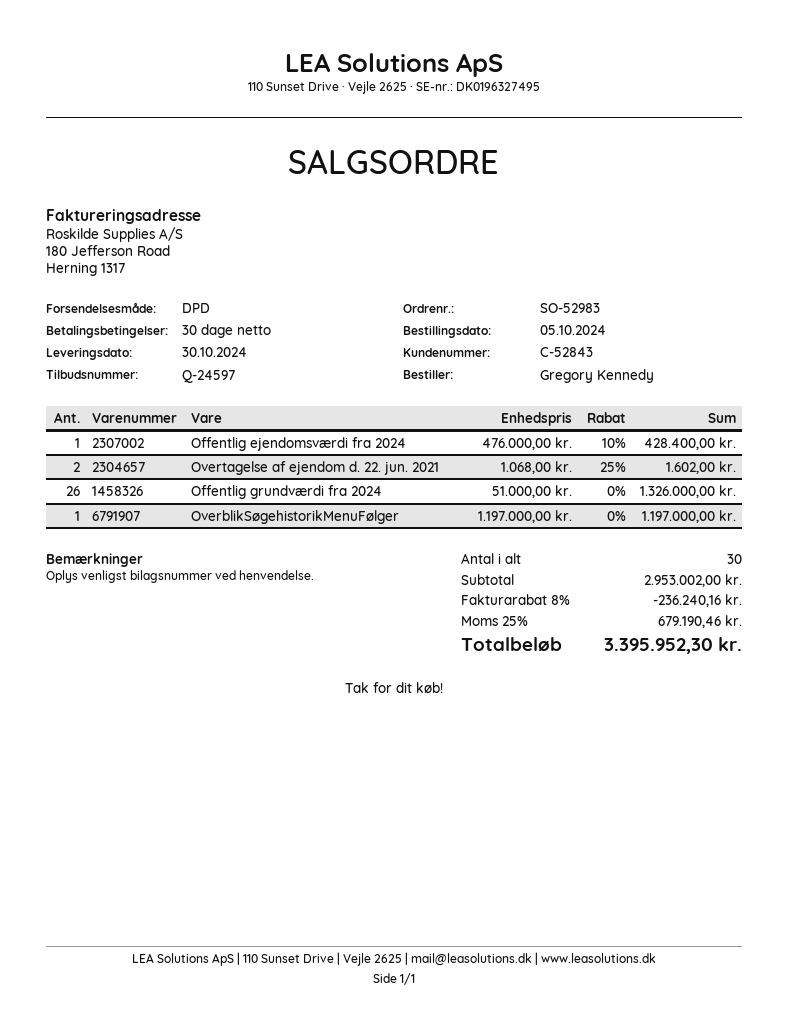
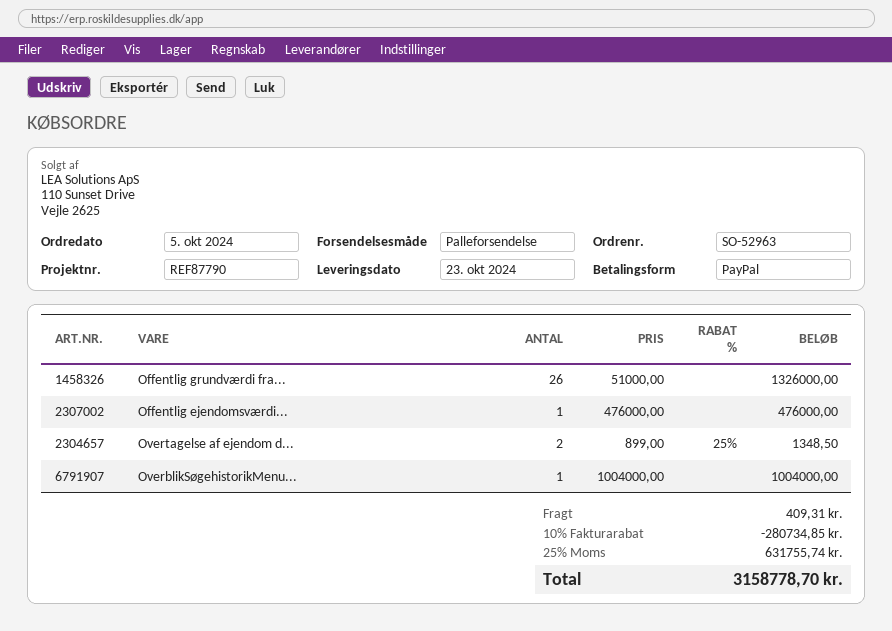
order number: SO-52983 -> SO-52963
delivery date: 2024-10-30 -> 2024-10-23
shipping method: DPD -> pallet freight
Offentlig ejendomsværdi fra 2024: 1 x 476000.00 - 10% = 428400.00 -> 1 x 476000.00 = 476000.00
Overtagelse af ejendom d. 22. jun. 2021: 2 x 1068.00 - 25% = 1602.00 -> 2 x 899.00 - 25% = 1348.50
OverblikSøgehistorikMenuFølger: 1 x 1197000.00 = 1197000.00 -> 1 x 1004000.00 = 1004000.00
discount: 8% = 236240.16 -> 10% = 280734.85
shipping: none -> 409.31
tax: 25% = 679190.46 -> 25% = 631755.74
total: 3395952.30 -> 3158778.70

